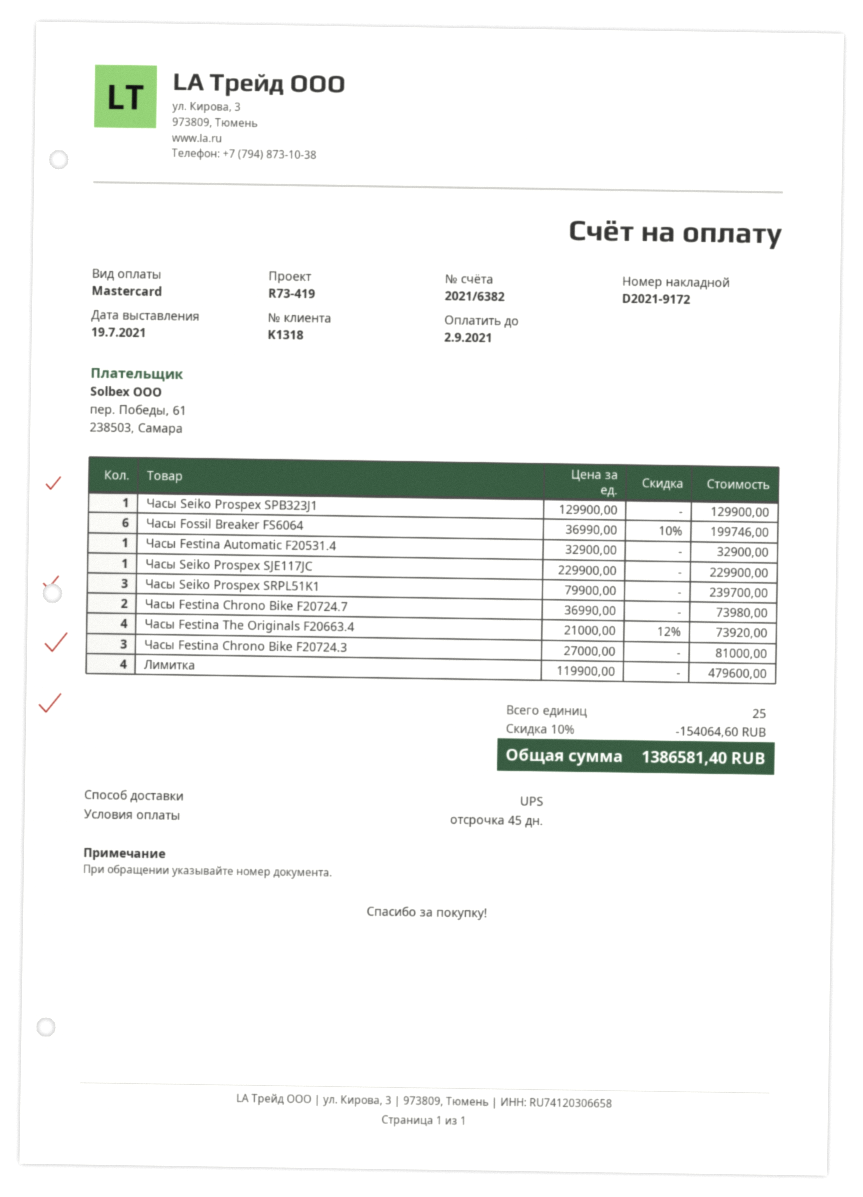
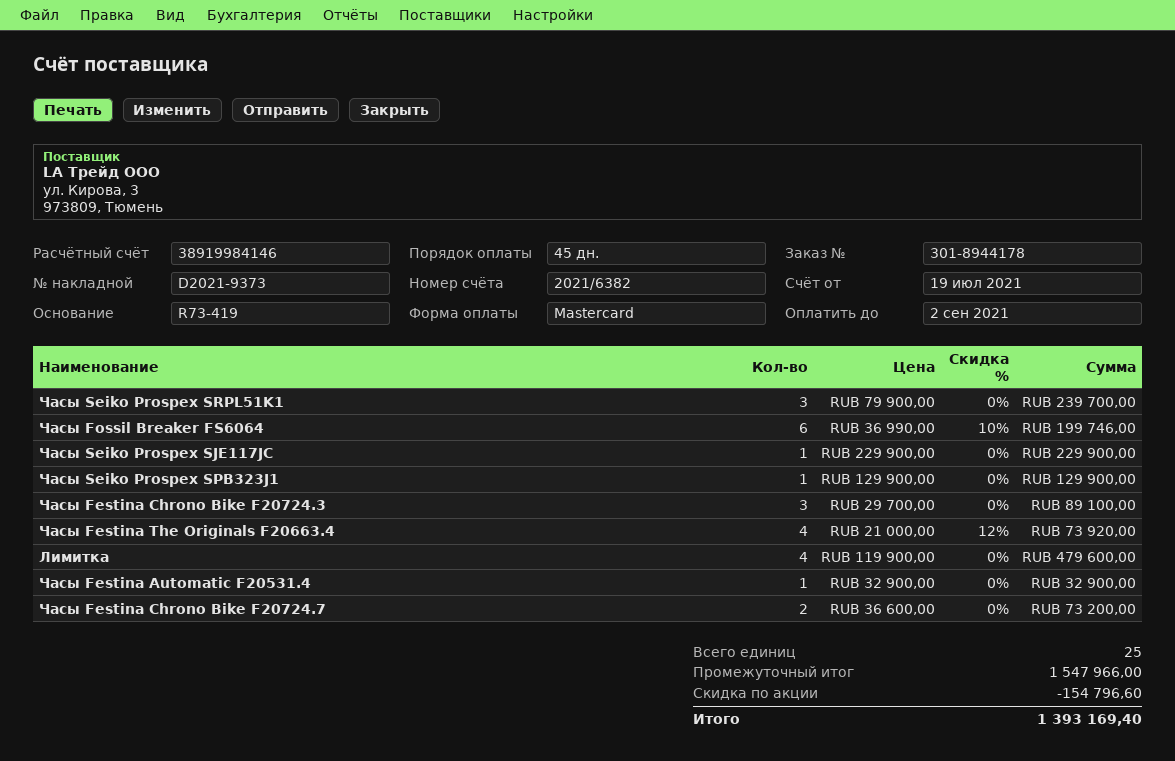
delivery note number: D2021-9172 -> D2021-9373
Часы Festina Chrono Bike F20724.7: 2 x 36990.00 = 73980.00 -> 2 x 36600.00 = 73200.00
Часы Festina Chrono Bike F20724.3: 3 x 27000.00 = 81000.00 -> 3 x 29700.00 = 89100.00
discount: 154064.60 -> 154796.60
total: 1386581.40 -> 1393169.40

